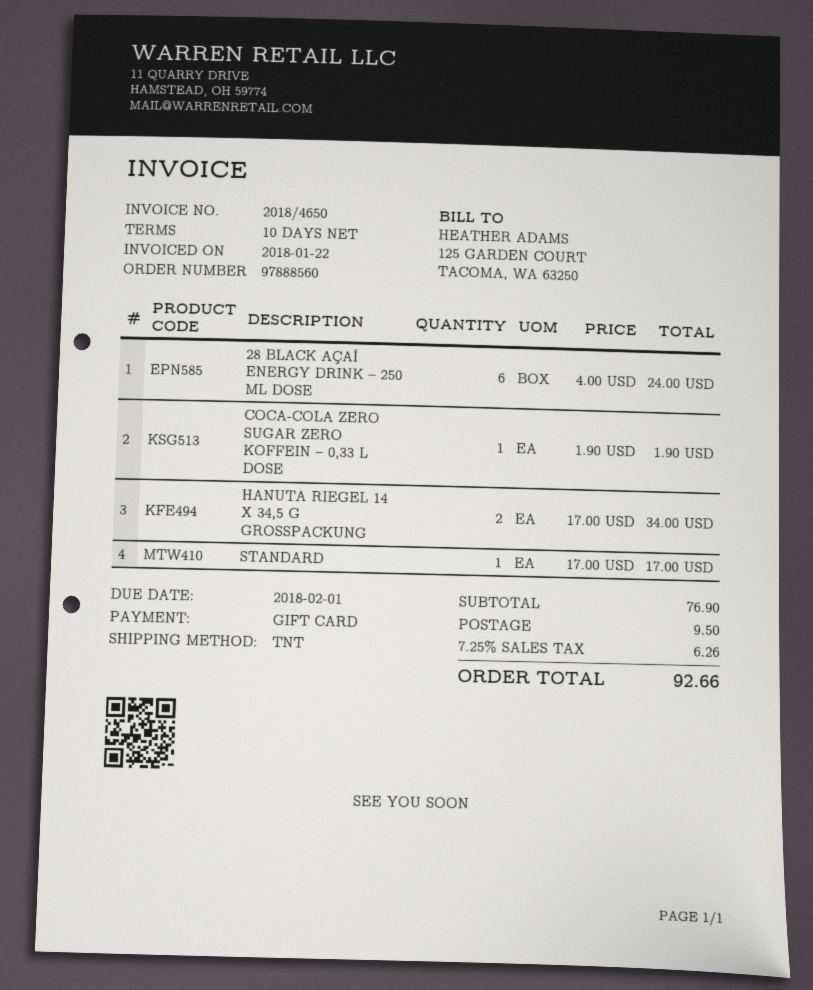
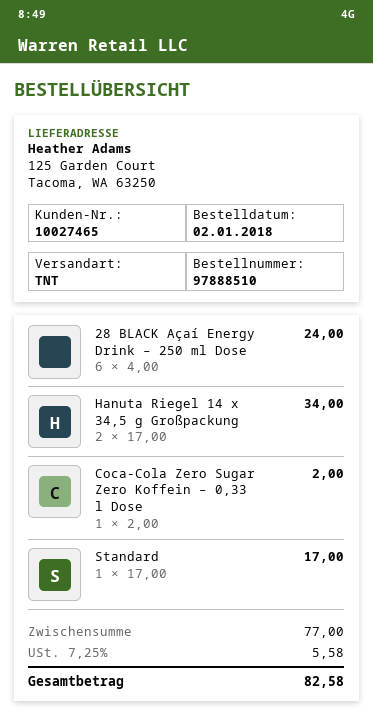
order number: 97888560 -> 97888510
COCA-COLA ZERO SUGAR ZERO KOFFEIN – 0,33 L DOSE: 1 x 1.90 = 1.90 -> 1 x 2.00 = 2.00
subtotal: 76.90 -> 77.00
shipping: 9.50 -> none
tax: 7.25% = 6.26 -> 7.25% = 5.58
total: 92.66 -> 82.58

